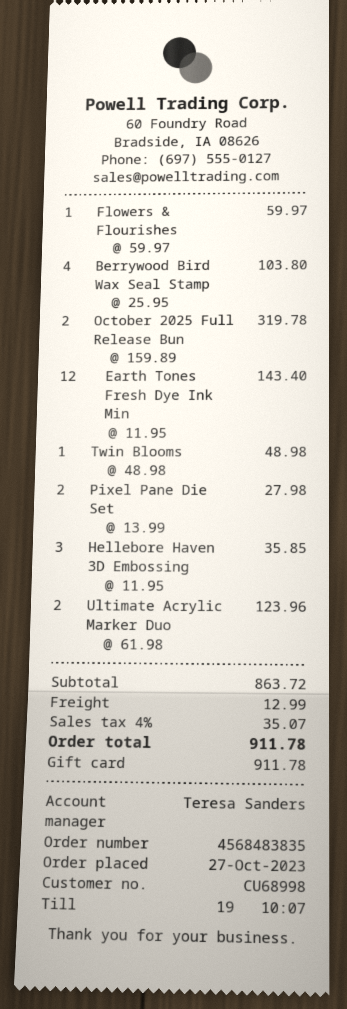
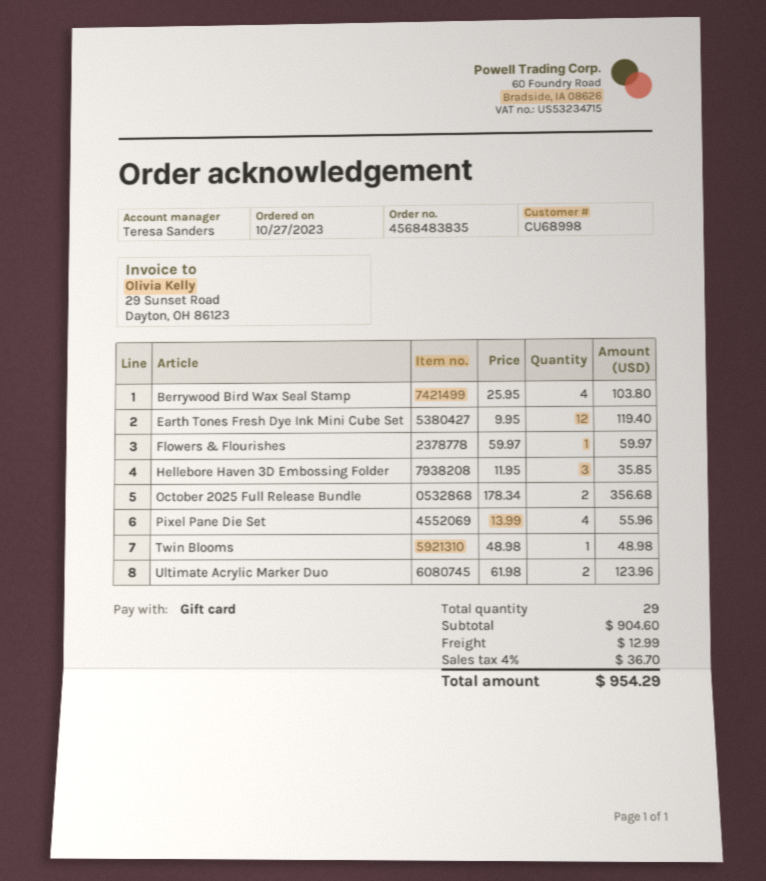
October 2025 Full Release Bun: 2 x 159.89 = 319.78 -> 2 x 178.34 = 356.68
Earth Tones Fresh Dye Ink Min: 12 x 11.95 = 143.40 -> 12 x 9.95 = 119.40
Pixel Pane Die Set: 2 x 13.99 = 27.98 -> 4 x 13.99 = 55.96
subtotal: 863.72 -> 904.60
tax: 4% = 35.07 -> 4% = 36.70
total: 911.78 -> 954.29

